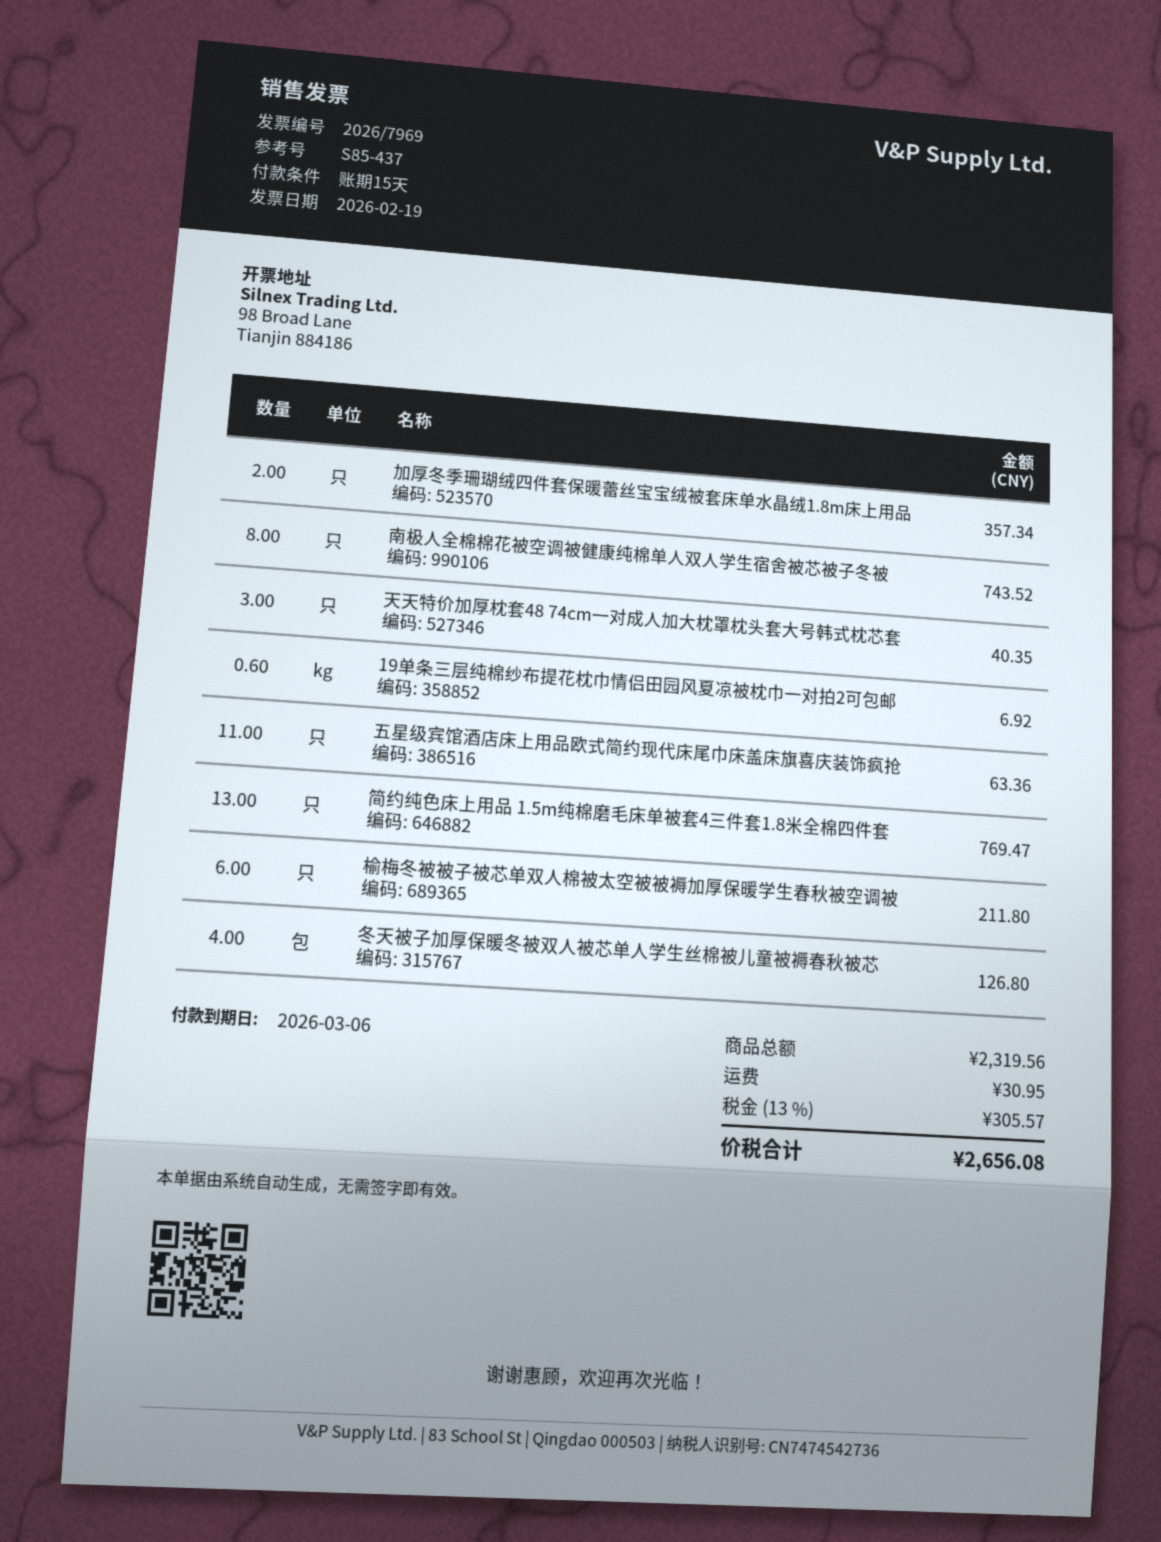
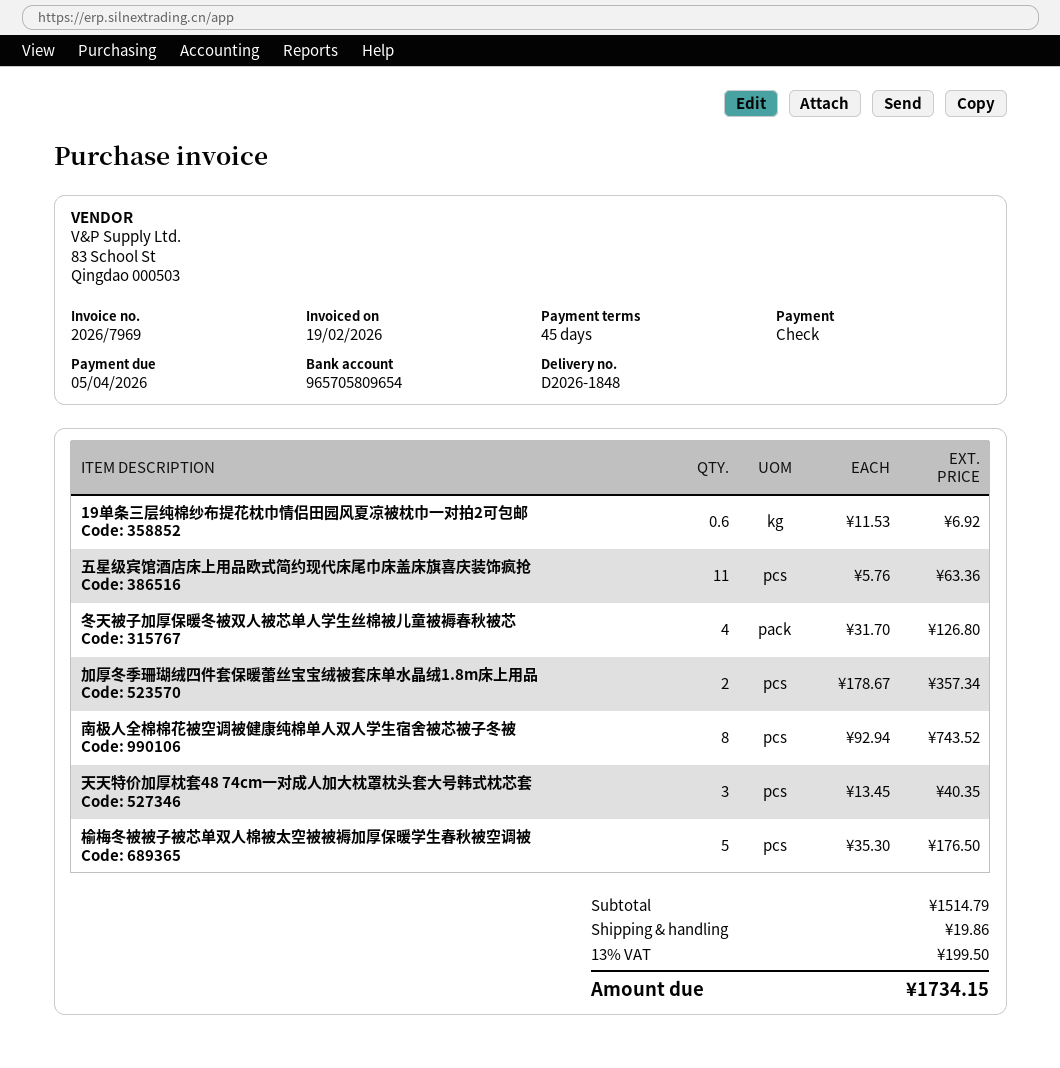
payment terms: 15 days -> 45 days
due date: 2026-03-06 -> 2026-04-05
简约纯色床上用品 1.5m纯棉磨毛床单被套4三件套1.8米全棉四件套: 13 for 769.47 -> none
榆梅冬被被子被芯单双人棉被太空被被褥加厚保暖学生春秋被空调被: 6 for 211.80 -> 5 for 176.50
subtotal: 2319.56 -> 1514.79
shipping: 30.95 -> 19.86
tax: 13% = 305.57 -> 13% = 199.50
total: 2656.08 -> 1734.15

